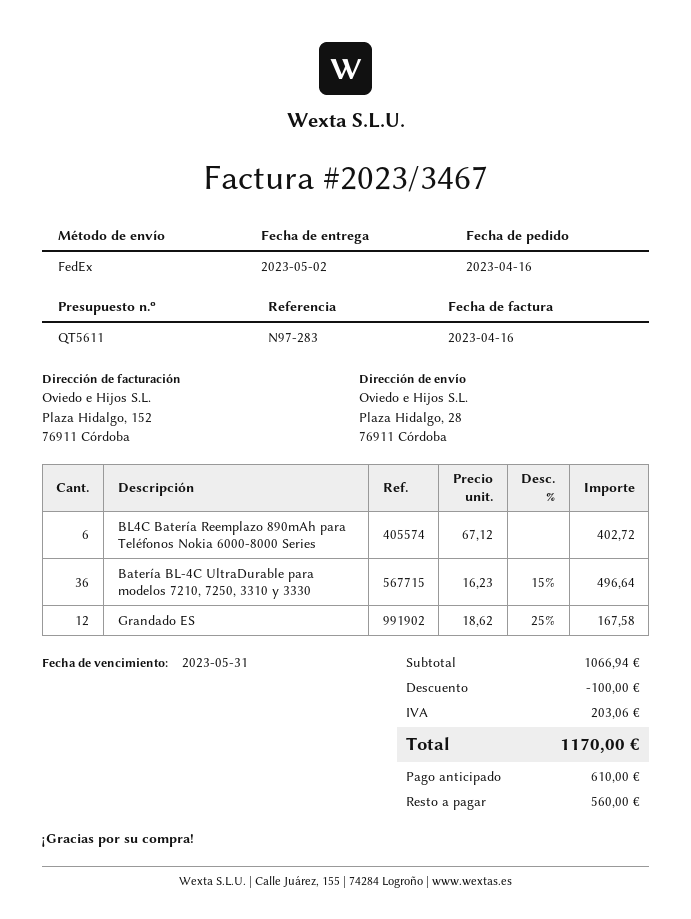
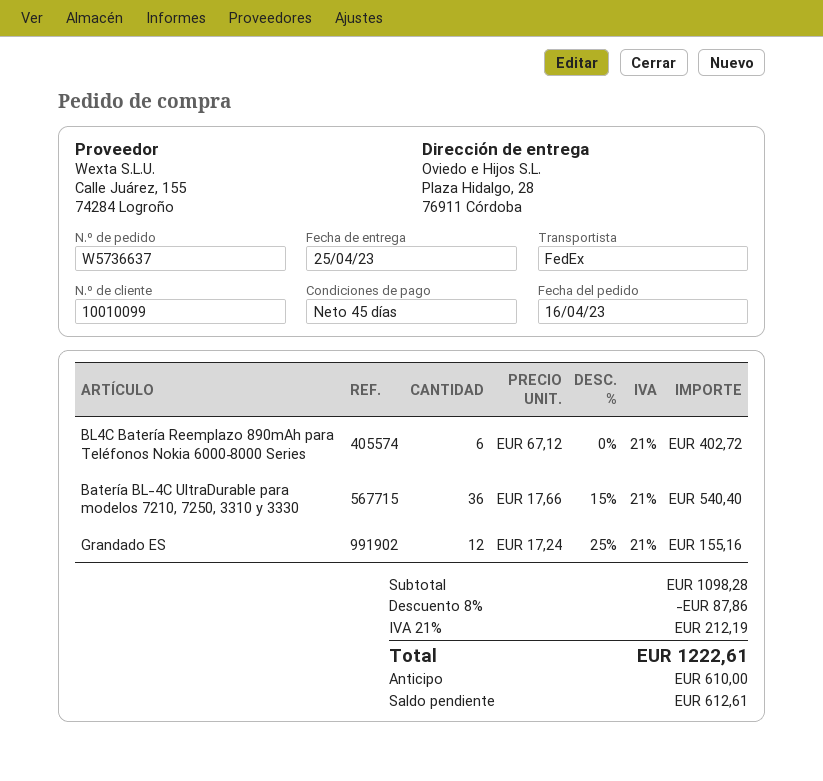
delivery date: 2023-05-02 -> 2023-04-25
Batería BL-4C UltraDurable para modelos 7210, 7250, 3310 y 3330: 36 x 16.23 - 15% = 496.64 -> 36 x 17.66 - 15% = 540.40
Grandado ES: 12 x 18.62 - 25% = 167.58 -> 12 x 17.24 - 25% = 155.16
subtotal: 1066.94 -> 1098.28
discount: 100.00 -> 87.86
tax: 203.06 -> 212.19
total: 1170.00 -> 1222.61
balance: 560.00 -> 612.61

